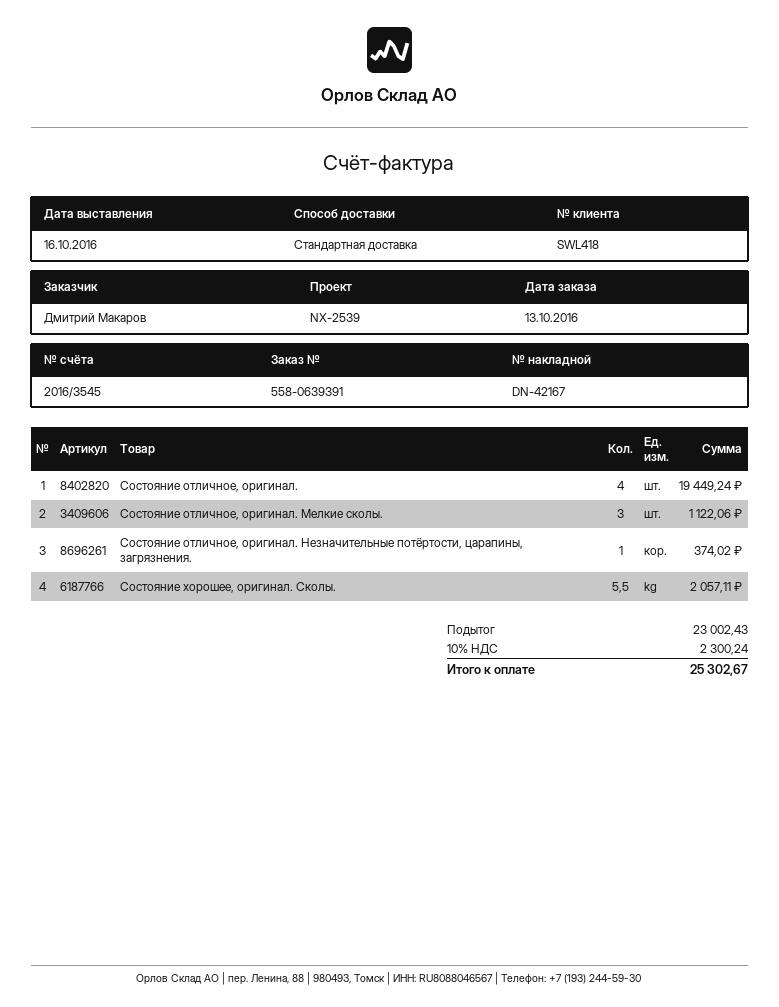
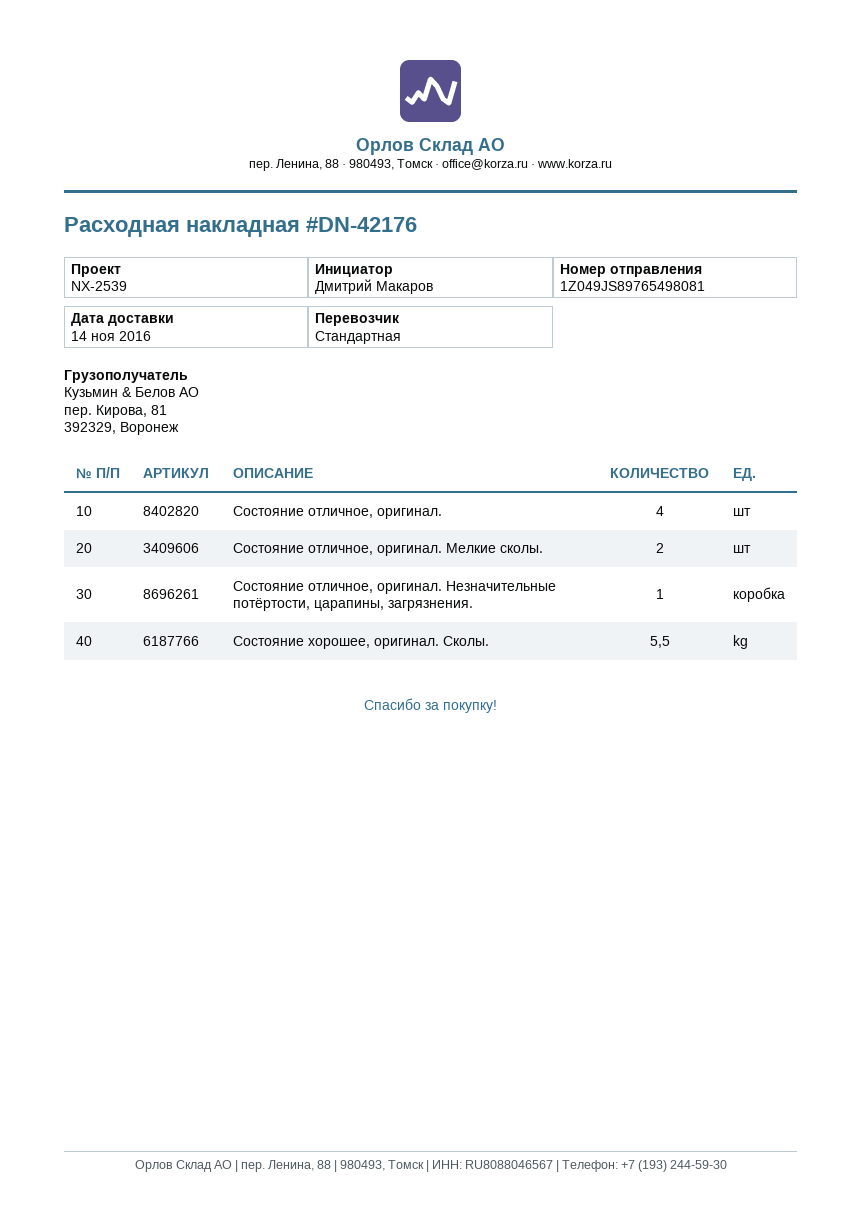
delivery note number: DN-42167 -> DN-42176
Состояние отличное, оригинал. Мелкие сколы.: 3 -> 2

